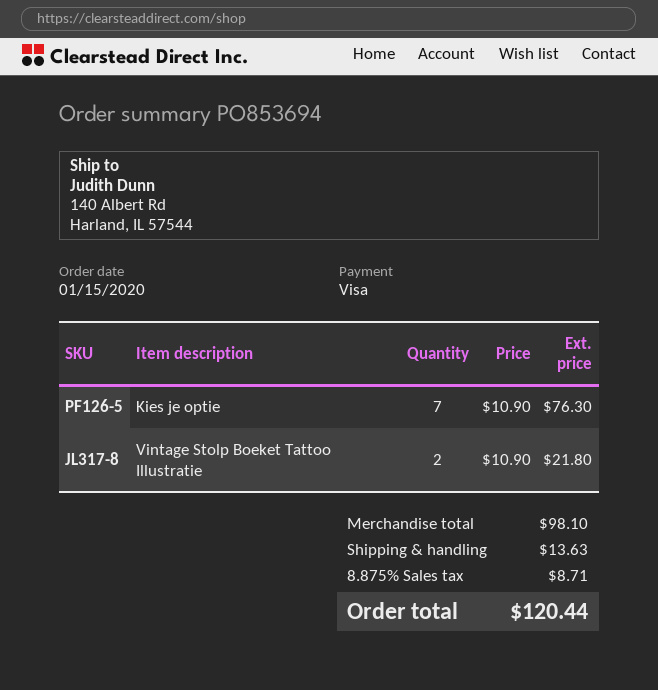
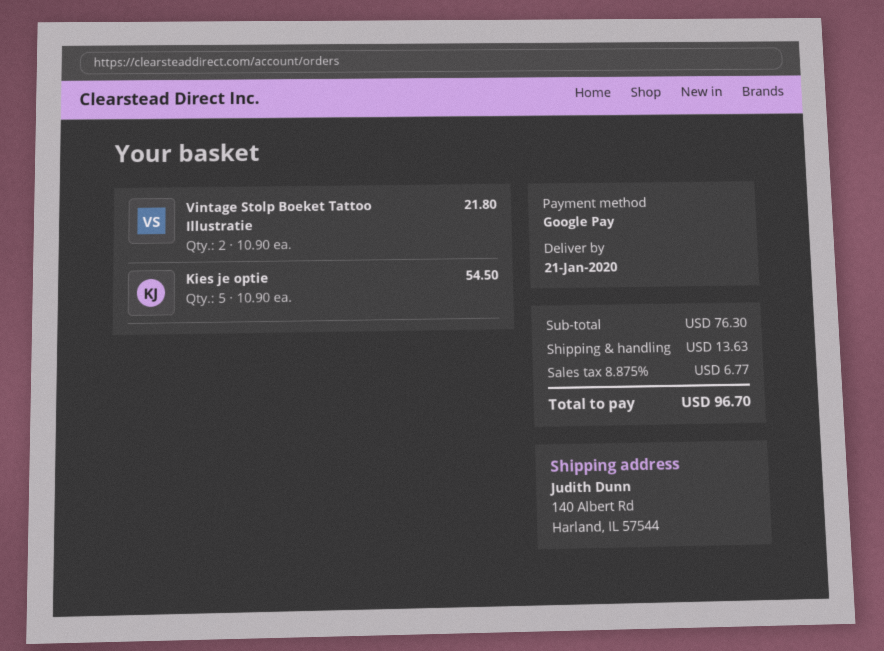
payment method: Visa -> Google Pay
Kies je optie: 7 x 10.90 = 76.30 -> 5 x 10.90 = 54.50
subtotal: 98.10 -> 76.30
tax: 8.875% = 8.71 -> 8.875% = 6.77
total: 120.44 -> 96.70

